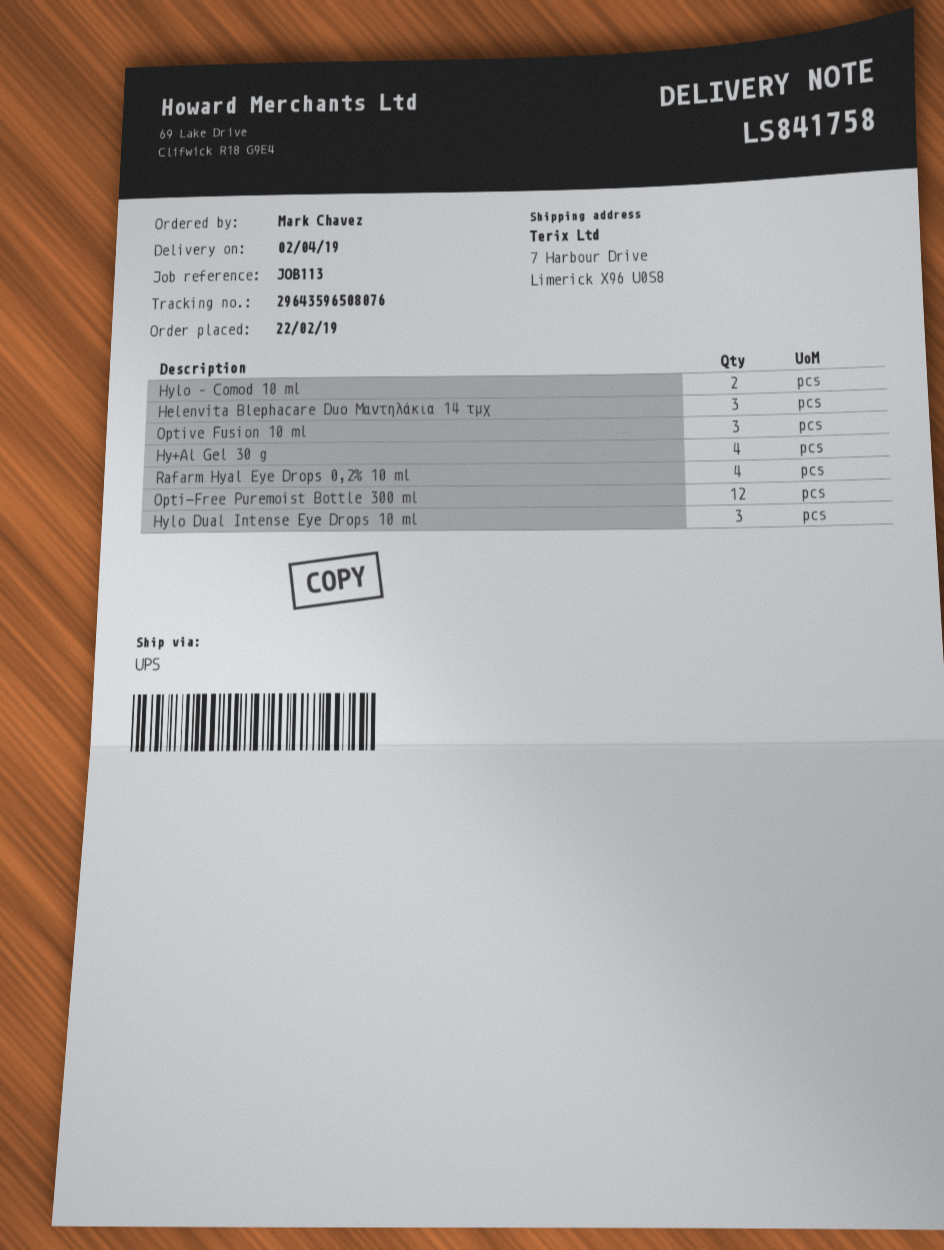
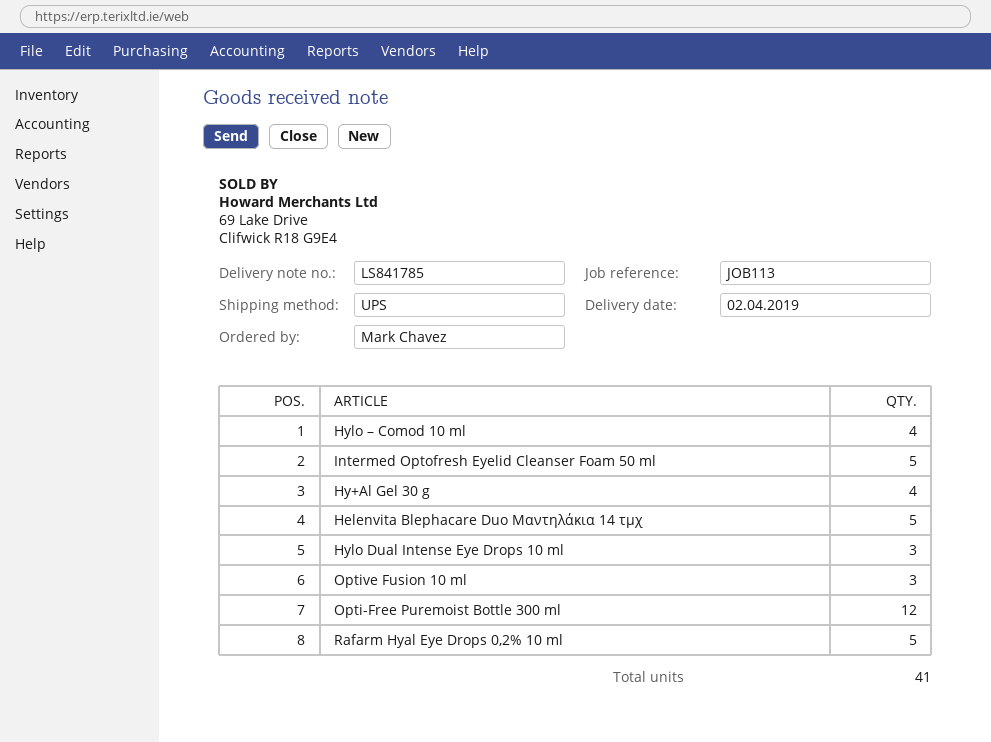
delivery note number: LS841758 -> LS841785
Hylo – Comod 10 ml: 2 -> 4
Helenvita Blephacare Duo Μαντηλάκια 14 τμχ: 3 -> 5
Rafarm Hyal Eye Drops 0,2% 10 ml: 4 -> 5
Intermed Optofresh Eyelid Cleanser Foam 50 ml: none -> 5

